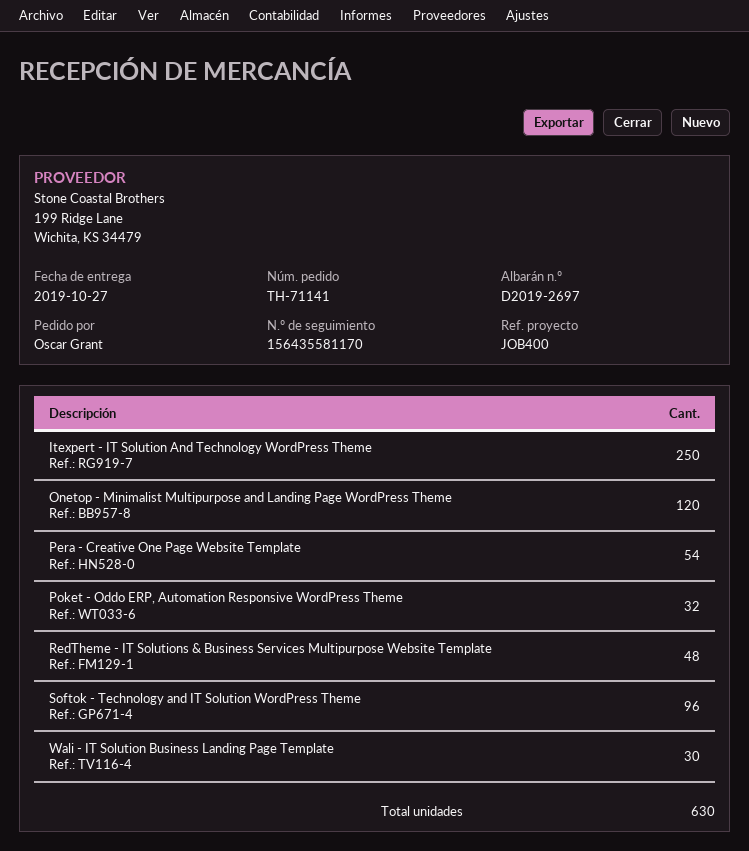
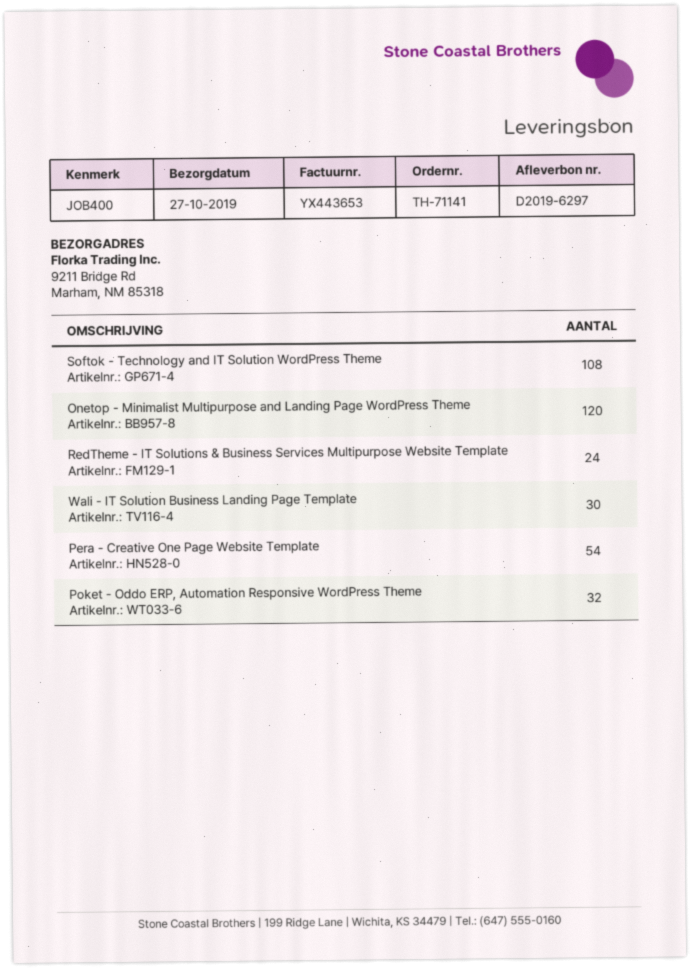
delivery note number: D2019-2697 -> D2019-6297
Itexpert - IT Solution And Technology WordPress Theme: 250 -> none
RedTheme - IT Solutions & Business Services Multipurpose Website Template: 48 -> 24
Softok - Technology and IT Solution WordPress Theme: 96 -> 108

